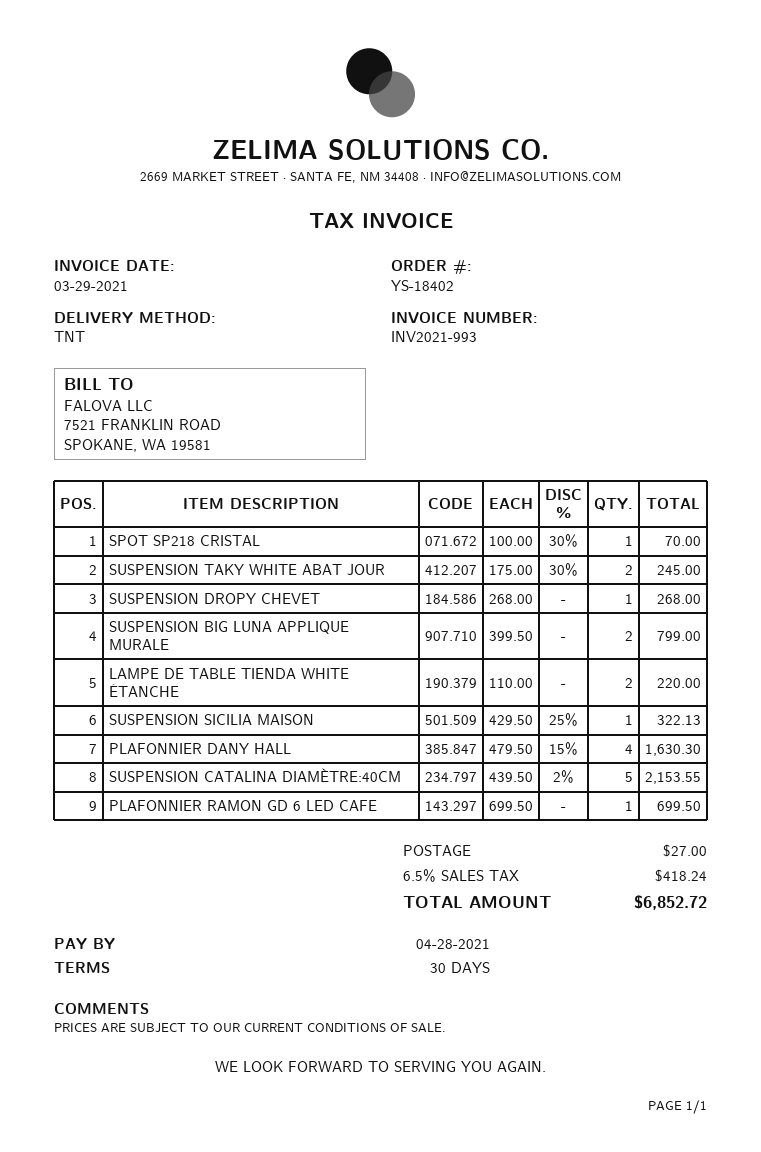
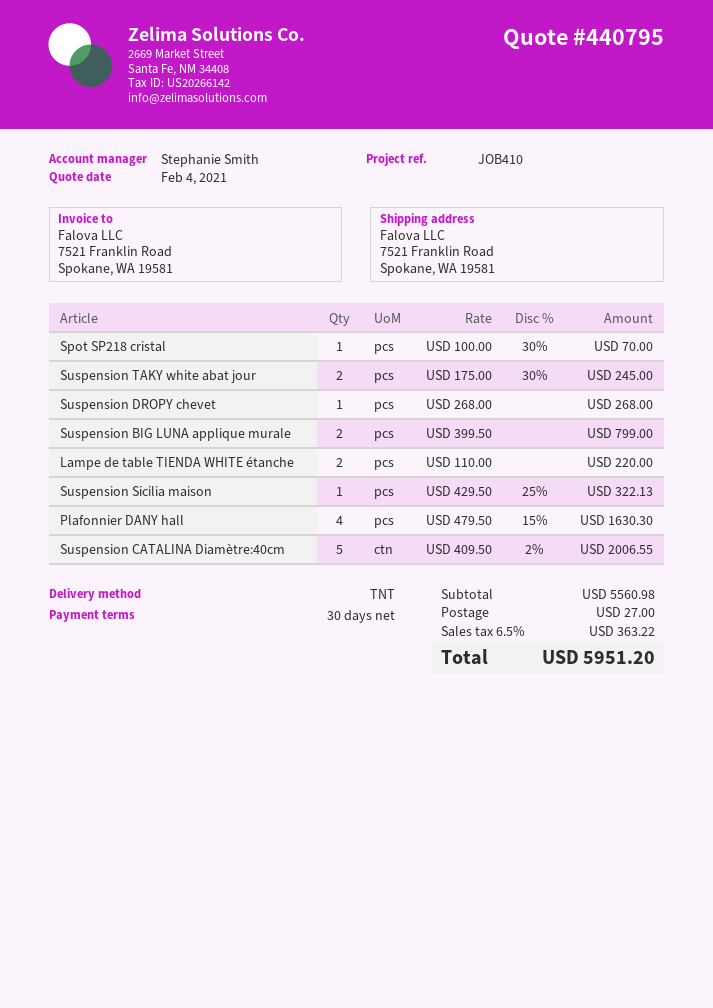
SUSPENSION CATALINA DIAMÈTRE:40CM: 5 x 439.50 - 2% = 2153.55 -> 5 x 409.50 - 2% = 2006.55
PLAFONNIER RAMON GD 6 LED CAFE: 1 x 699.50 = 699.50 -> none
tax: 6.5% = 418.24 -> 6.5% = 363.22
total: 6852.72 -> 5951.20

